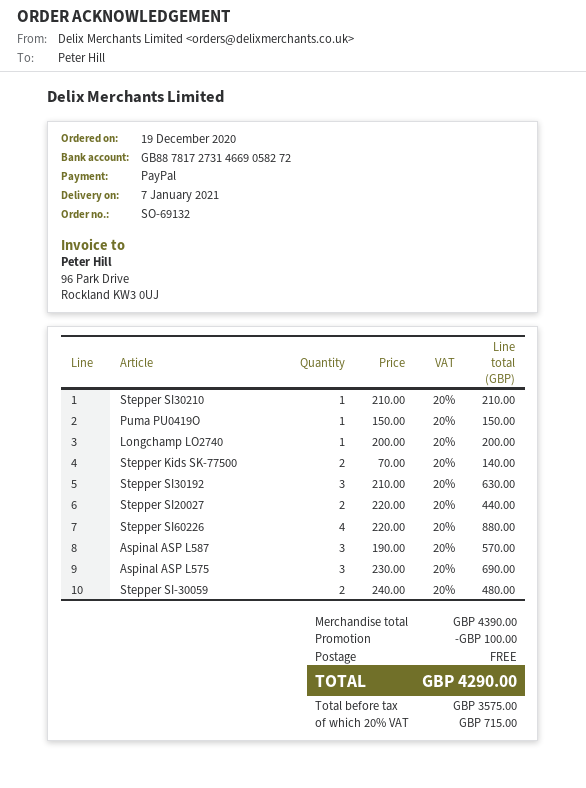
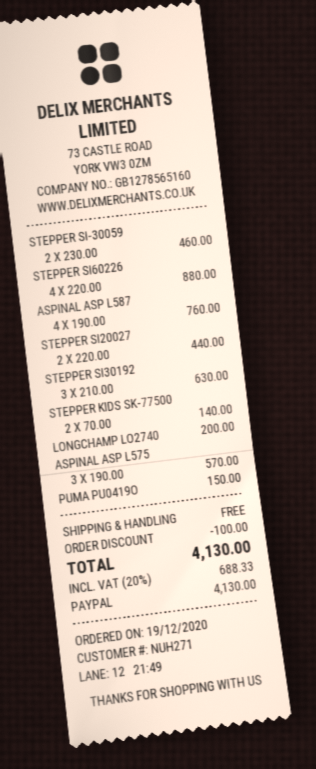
Stepper SI30210: 1 x 210.00 = 210.00 -> none
Aspinal ASP L587: 3 x 190.00 = 570.00 -> 4 x 190.00 = 760.00
Aspinal ASP L575: 3 x 230.00 = 690.00 -> 3 x 190.00 = 570.00
Stepper SI-30059: 2 x 240.00 = 480.00 -> 2 x 230.00 = 460.00
tax: 20% = 715.00 -> 20% = 688.33
total: 4290.00 -> 4130.00

